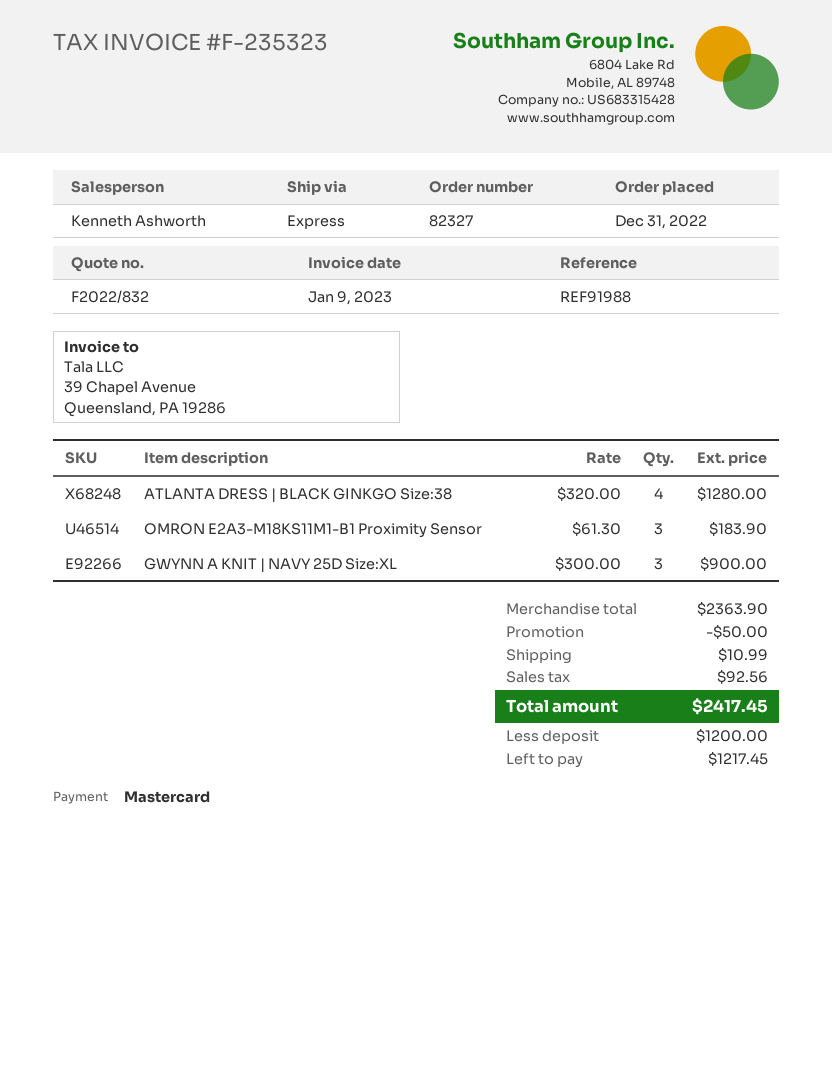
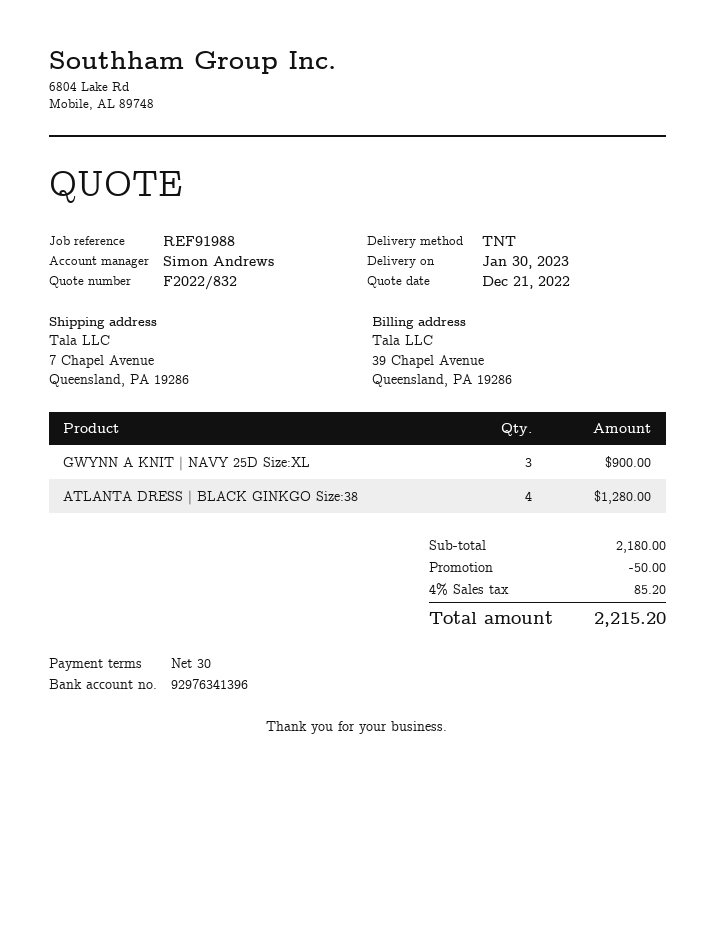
sales rep: Kenneth Ashworth -> Simon Andrews
shipping method: express -> TNT
OMRON E2A3-M18KS11M1-B1 Proximity Sensor: 3 for 183.90 -> none
subtotal: 2363.90 -> 2180.00
shipping: 10.99 -> none
tax: 92.56 -> 85.20
total: 2417.45 -> 2215.20

